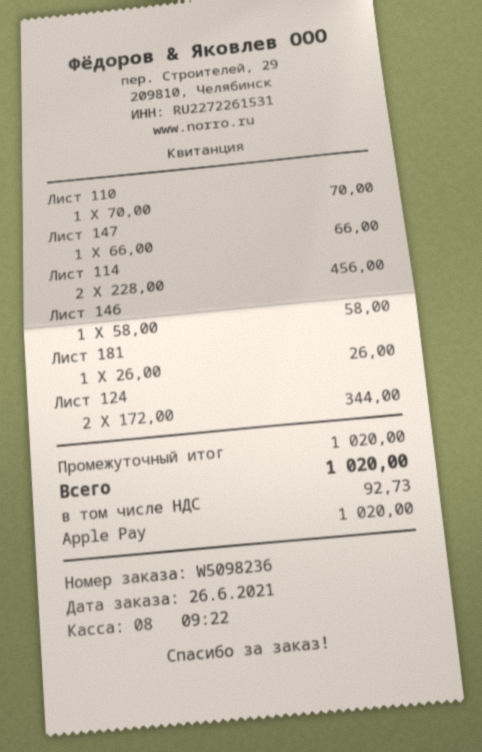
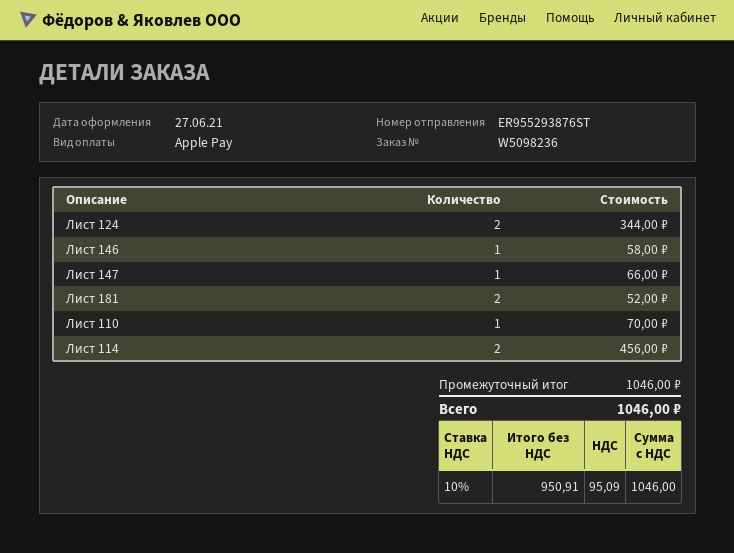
order date: 2021-06-26 -> 2021-06-27
Лист 181: 1 for 26.00 -> 2 for 52.00
subtotal: 1020.00 -> 1046.00
tax: 92.73 -> 95.09
total: 1020.00 -> 1046.00

